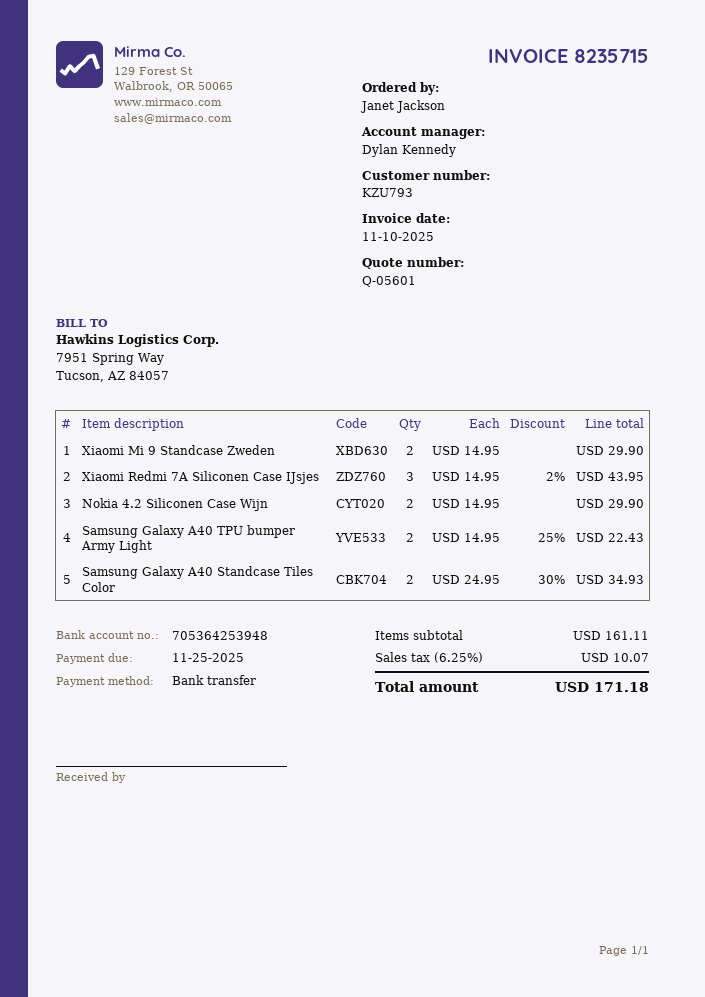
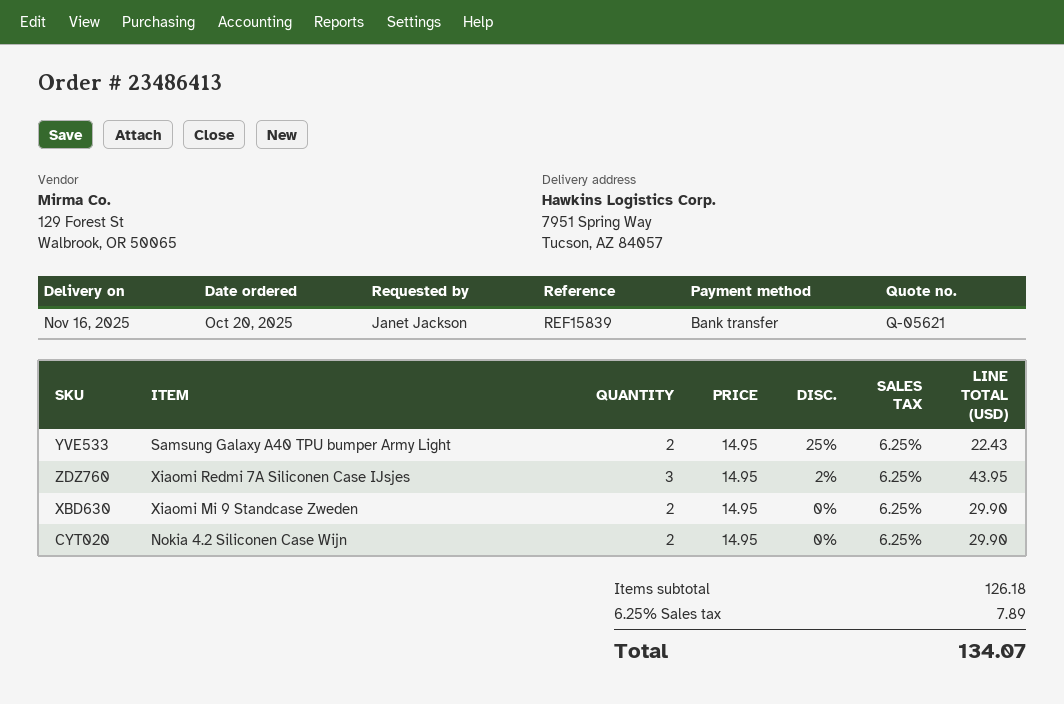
quote number: Q-05601 -> Q-05621
Samsung Galaxy A40 Standcase Tiles Color: 2 x 24.95 - 30% = 34.93 -> none
subtotal: 161.11 -> 126.18
tax: 6.25% = 10.07 -> 6.25% = 7.89
total: 171.18 -> 134.07

